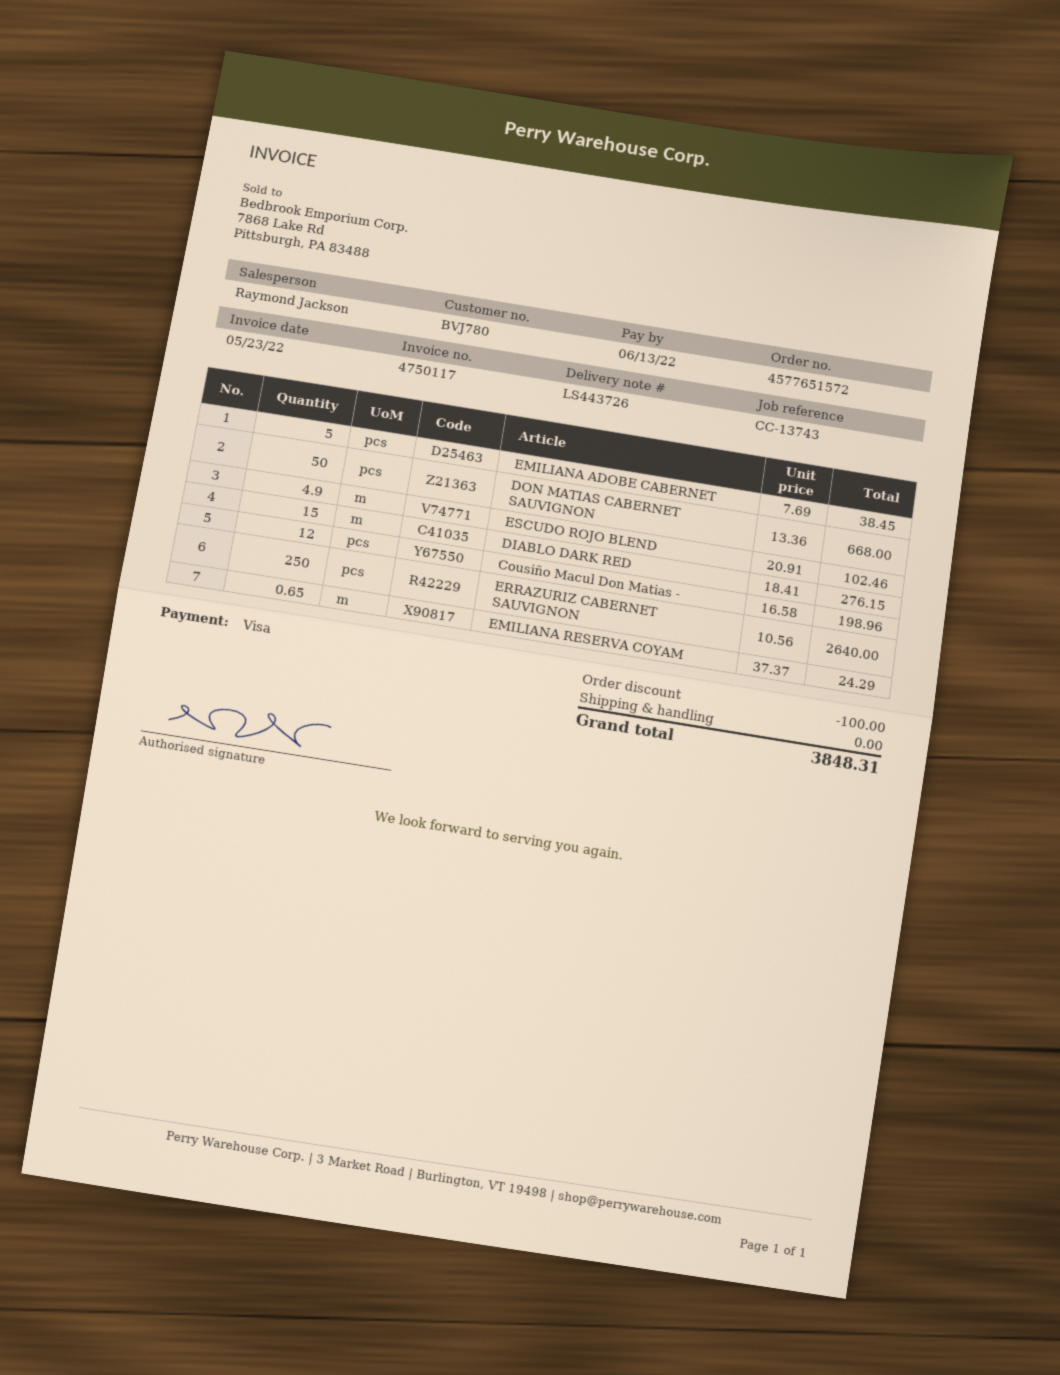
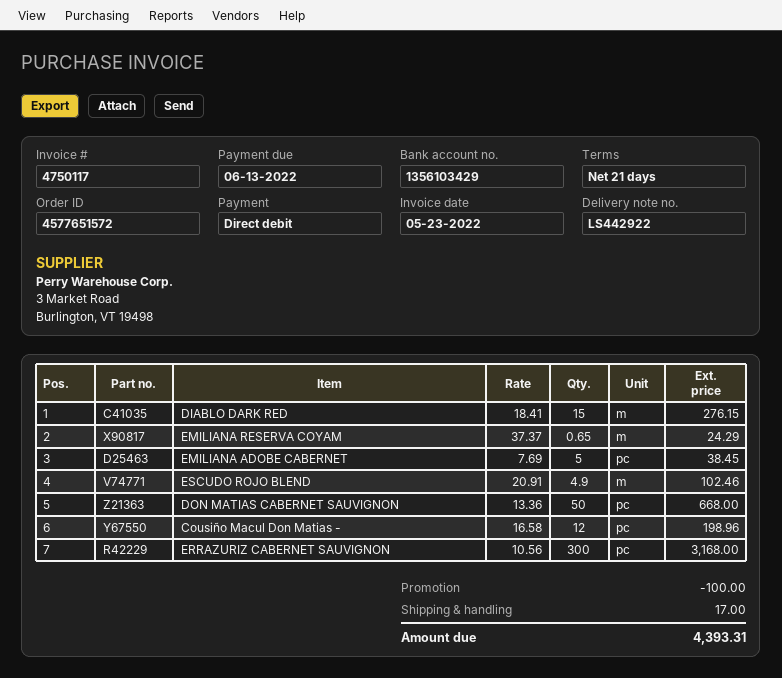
delivery note number: LS443726 -> LS442922
payment method: Visa -> direct debit
ERRAZURIZ CABERNET SAUVIGNON: 250 x 10.56 = 2640.00 -> 300 x 10.56 = 3168.00
shipping: 0.00 -> 17.00
total: 3848.31 -> 4393.31

